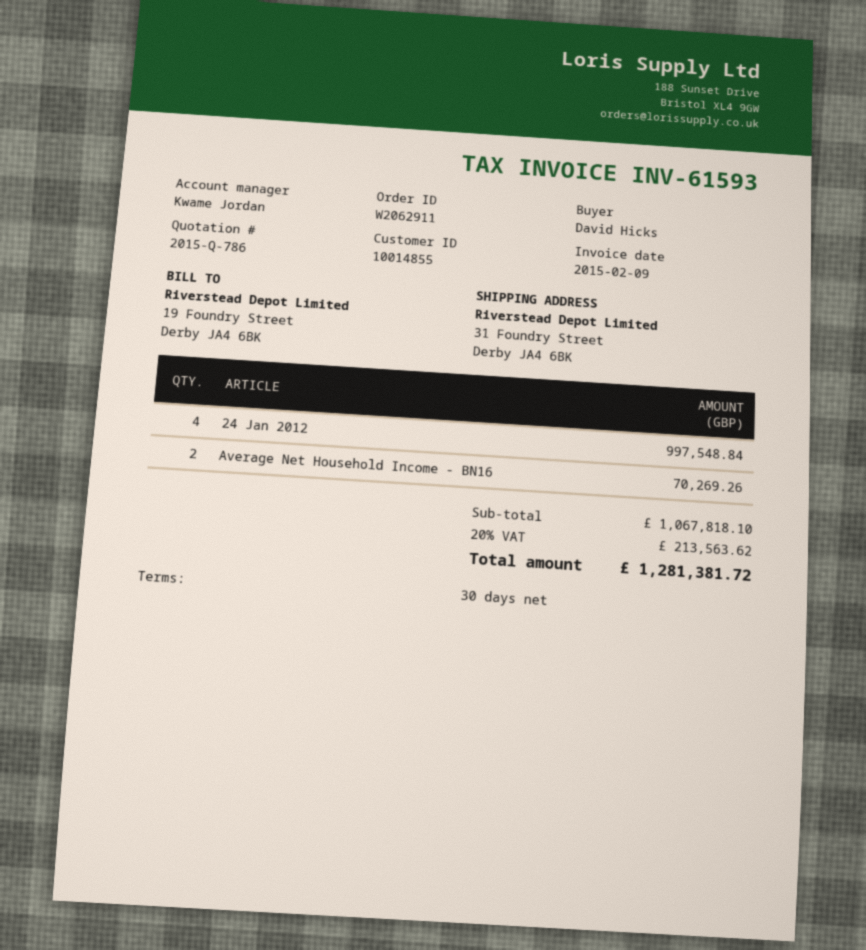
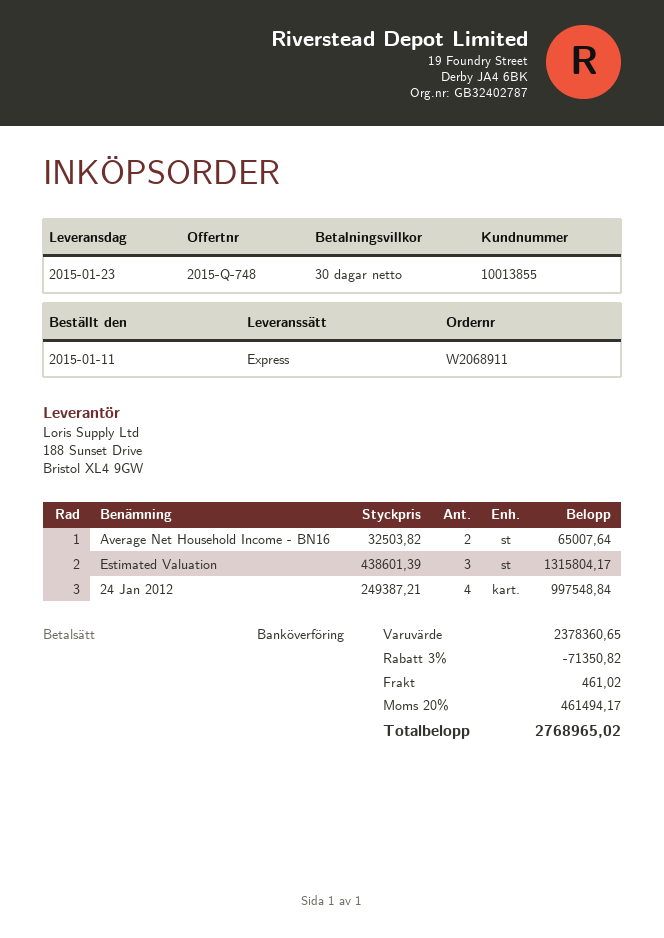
quote number: 2015-Q-786 -> 2015-Q-748
order number: W2062911 -> W2068911
customer number: 10014855 -> 10013855
Average Net Household Income - BN16: 2 for 70269.26 -> 2 for 65007.64
Estimated Valuation: none -> 3 for 1315804.17
subtotal: 1067818.10 -> 2378360.65
discount: none -> 3% = 71350.82
shipping: none -> 461.02
tax: 20% = 213563.62 -> 20% = 461494.17
total: 1281381.72 -> 2768965.02

